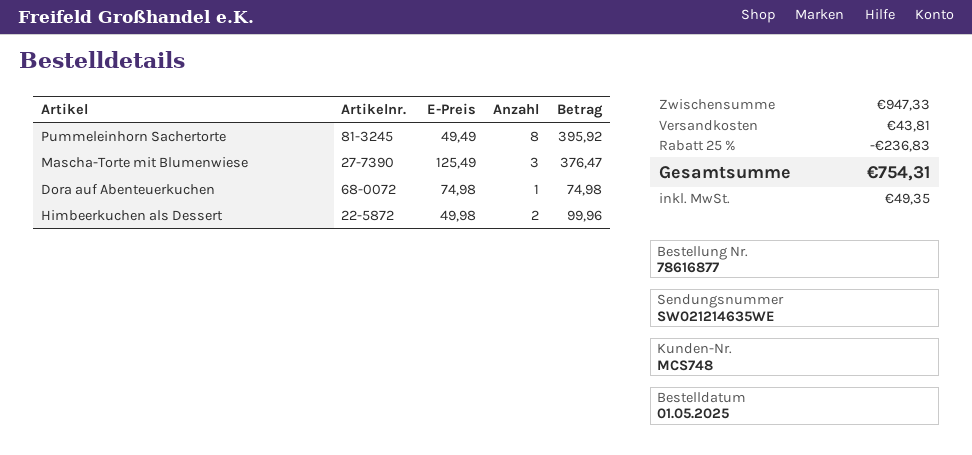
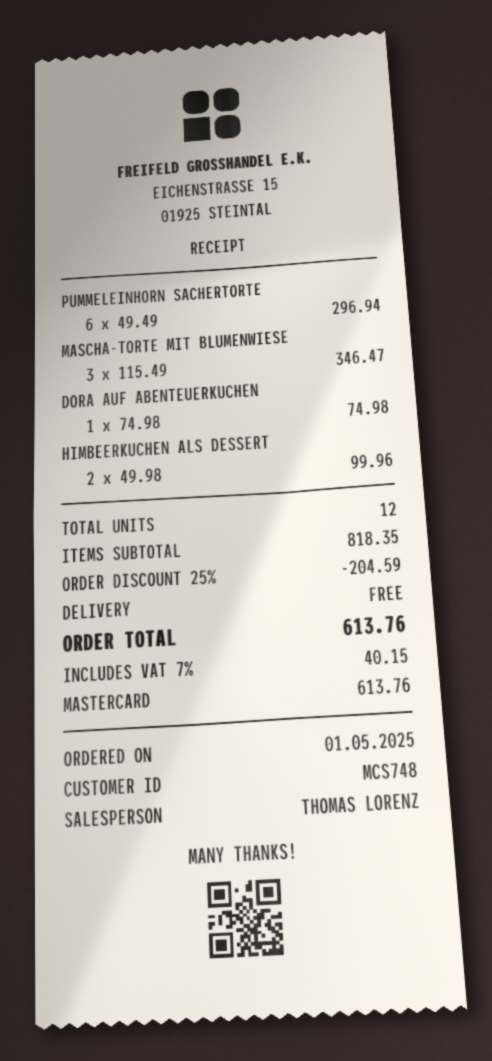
Pummeleinhorn Sachertorte: 8 x 49.49 = 395.92 -> 6 x 49.49 = 296.94
Mascha-Torte mit Blumenwiese: 3 x 125.49 = 376.47 -> 3 x 115.49 = 346.47
subtotal: 947.33 -> 818.35
discount: 25% = 236.83 -> 25% = 204.59
shipping: 43.81 -> 0.00
tax: 49.35 -> 40.15
total: 754.31 -> 613.76

